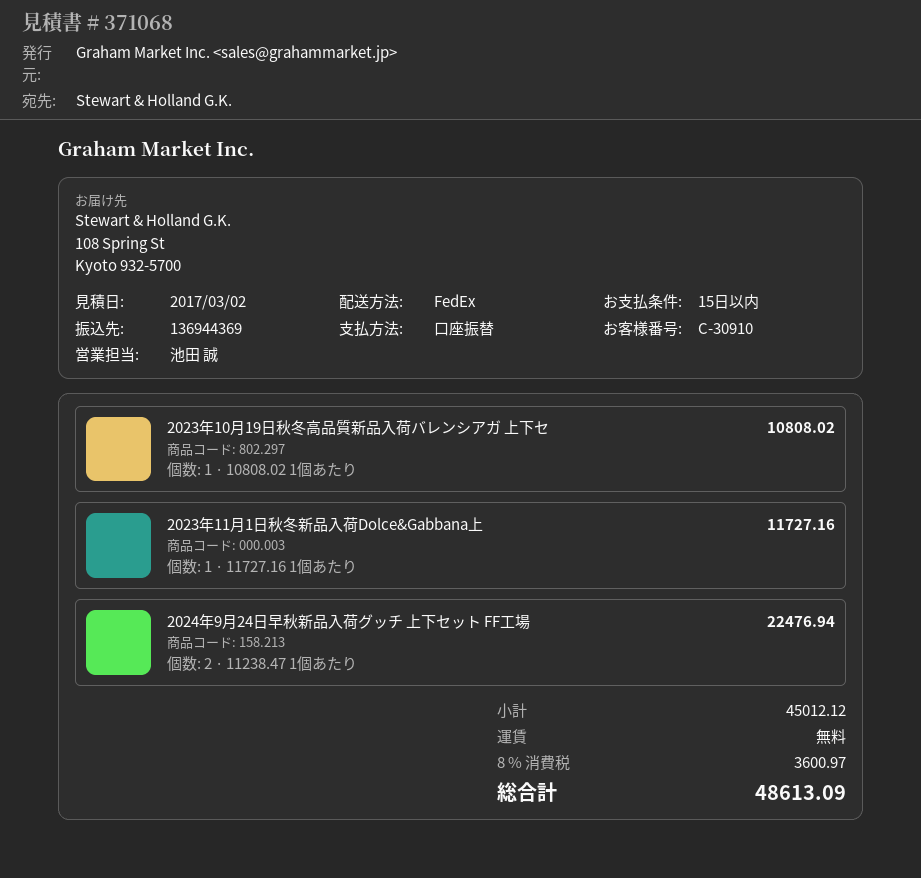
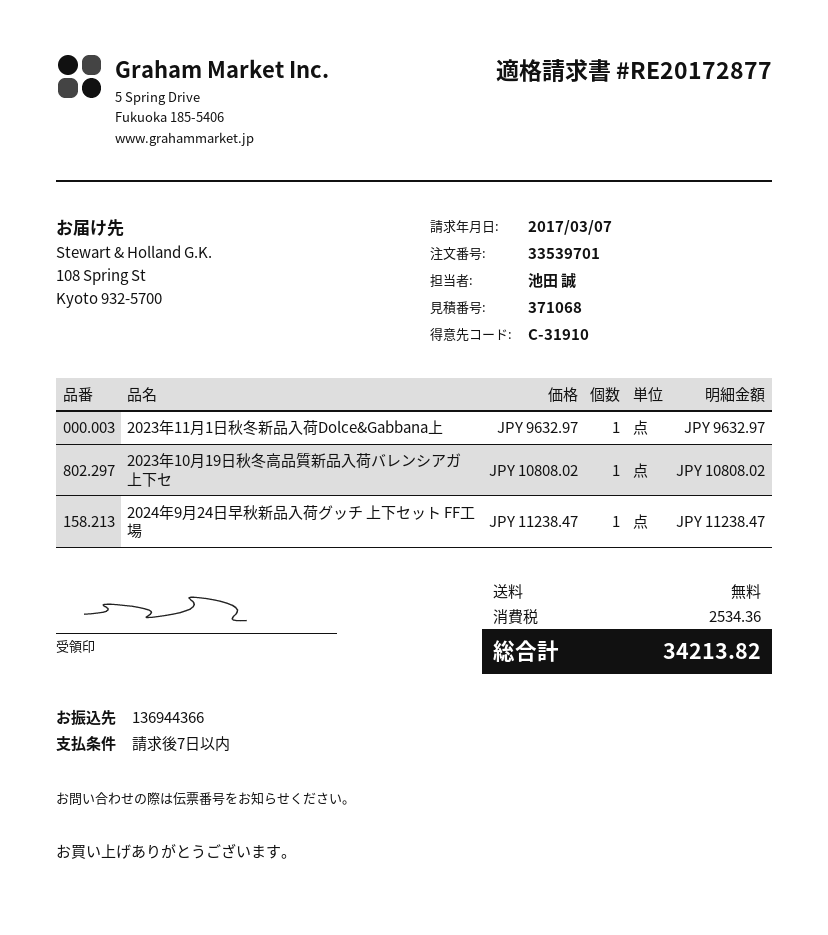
payment terms: 15 days -> 7 days
customer number: C-30910 -> C-31910
bank account: 136944369 -> 136944366
2023年11月1日秋冬新品入荷Dolce&Gabbana上: 1 x 11727.16 = 11727.16 -> 1 x 9632.97 = 9632.97
2024年9月24日早秋新品入荷グッチ 上下セット FF工場: 2 x 11238.47 = 22476.94 -> 1 x 11238.47 = 11238.47
tax: 3600.97 -> 2534.36
total: 48613.09 -> 34213.82

